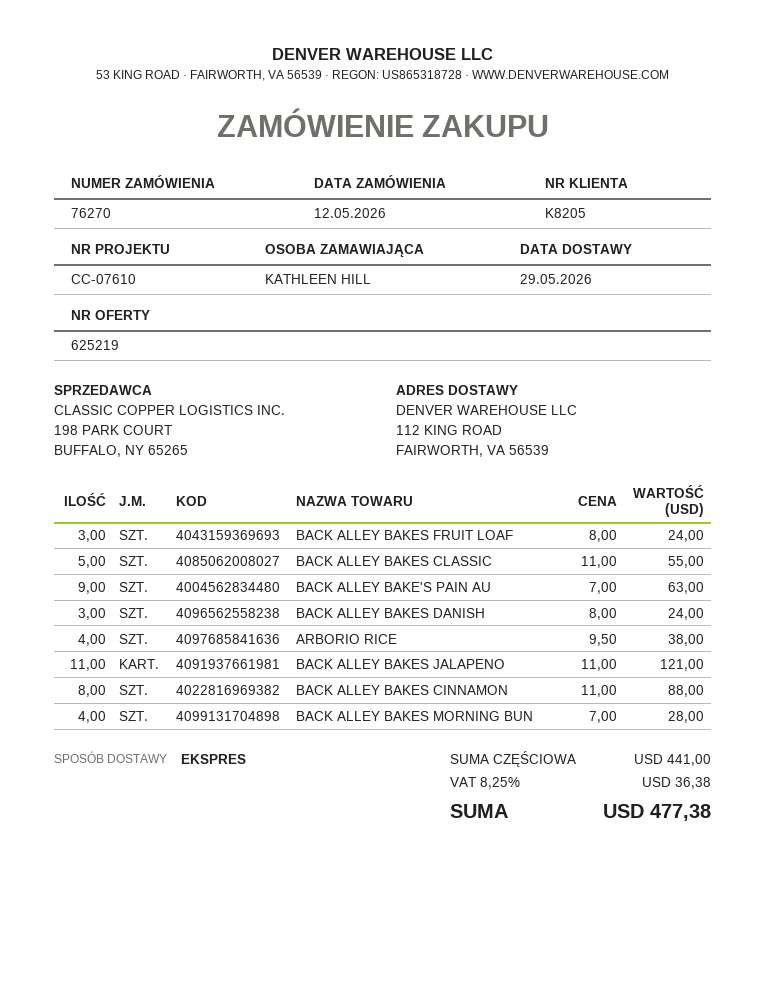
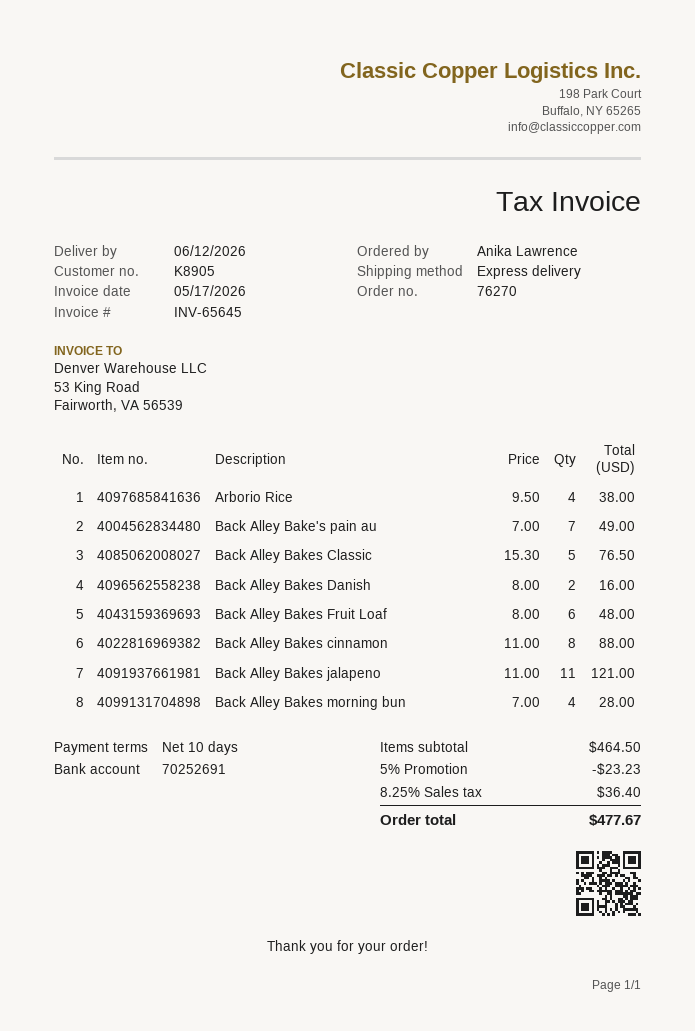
delivery date: 2026-05-29 -> 2026-06-12
customer number: K8205 -> K8905
ordered by: KATHLEEN HILL -> Anika Lawrence
BACK ALLEY BAKES FRUIT LOAF: 3 x 8.00 = 24.00 -> 6 x 8.00 = 48.00
BACK ALLEY BAKES CLASSIC: 5 x 11.00 = 55.00 -> 5 x 15.30 = 76.50
BACK ALLEY BAKE'S PAIN AU: 9 x 7.00 = 63.00 -> 7 x 7.00 = 49.00
BACK ALLEY BAKES DANISH: 3 x 8.00 = 24.00 -> 2 x 8.00 = 16.00
subtotal: 441.00 -> 464.50
discount: none -> 5% = 23.23
tax: 8.25% = 36.38 -> 8.25% = 36.40
total: 477.38 -> 477.67

